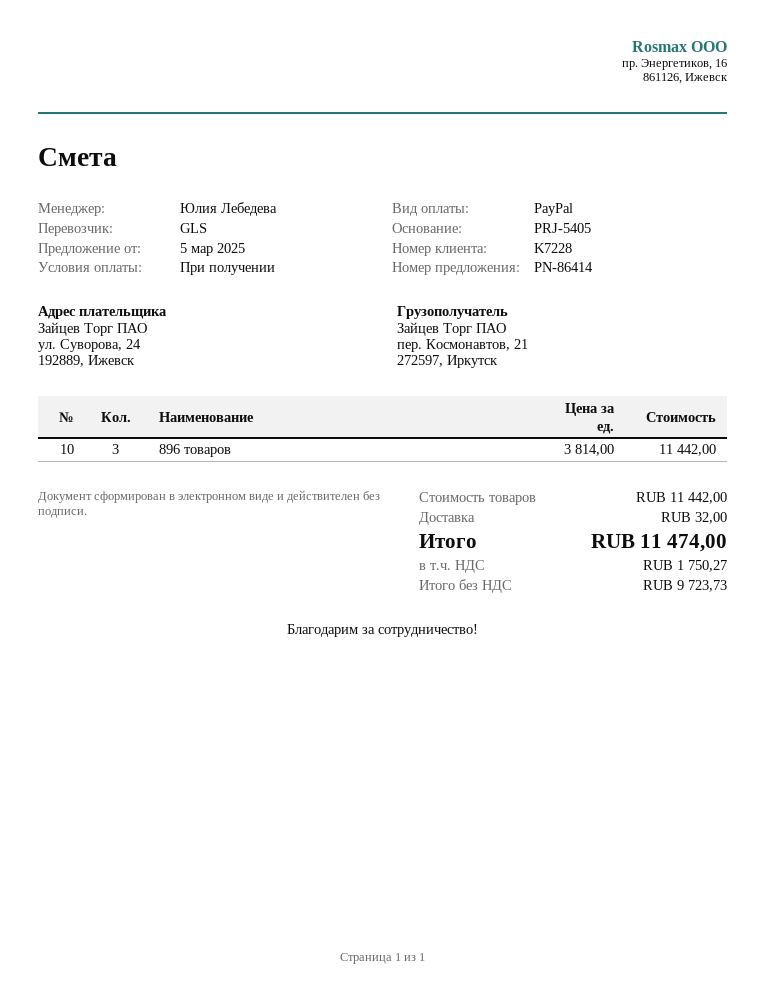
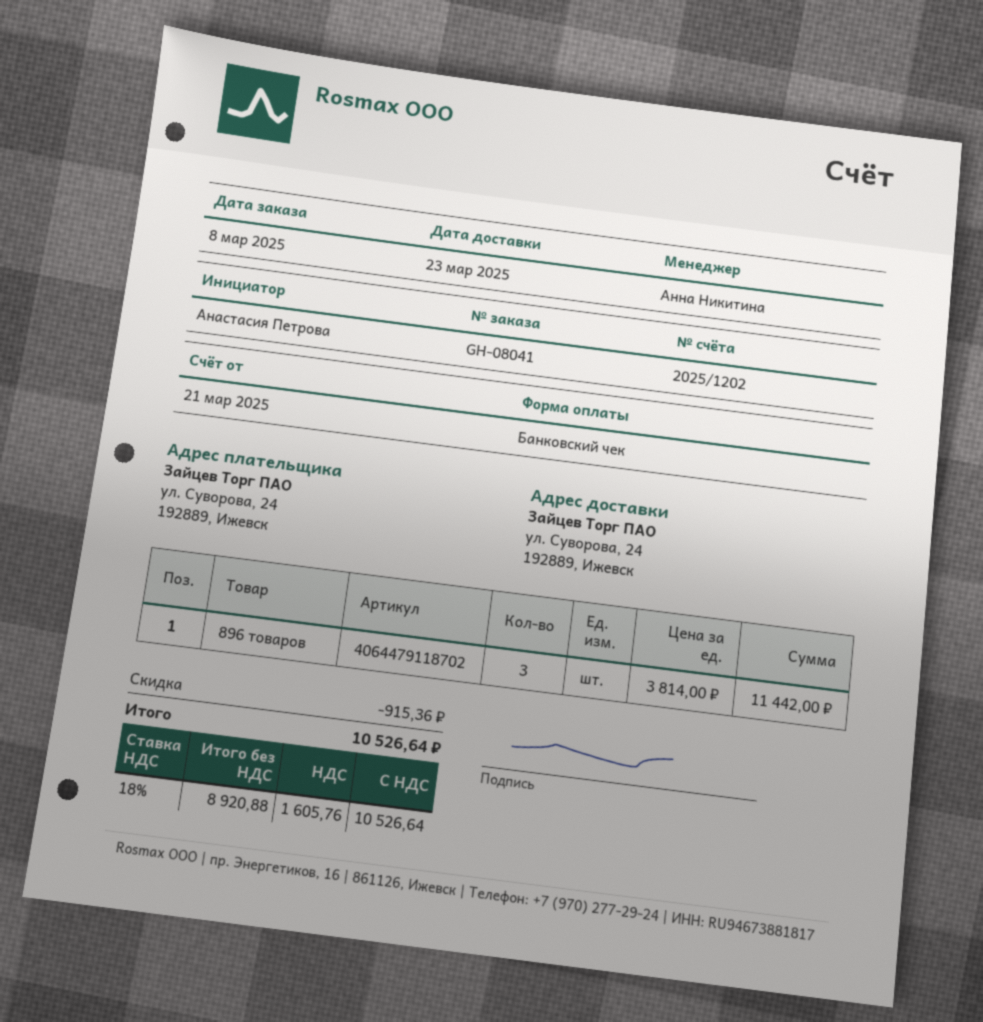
sales rep: Юлия Лебедева -> Анна Никитина
payment method: PayPal -> cheque
ship to: пер. Космонавтов, 21, 272597, Иркутск -> ул. Суворова, 24, 192889, Ижевск
discount: none -> 915.36
shipping: 32.00 -> none
net: 9723.73 -> 8920.88
tax: 1750.27 -> 1605.76
total: 11474.00 -> 10526.64

